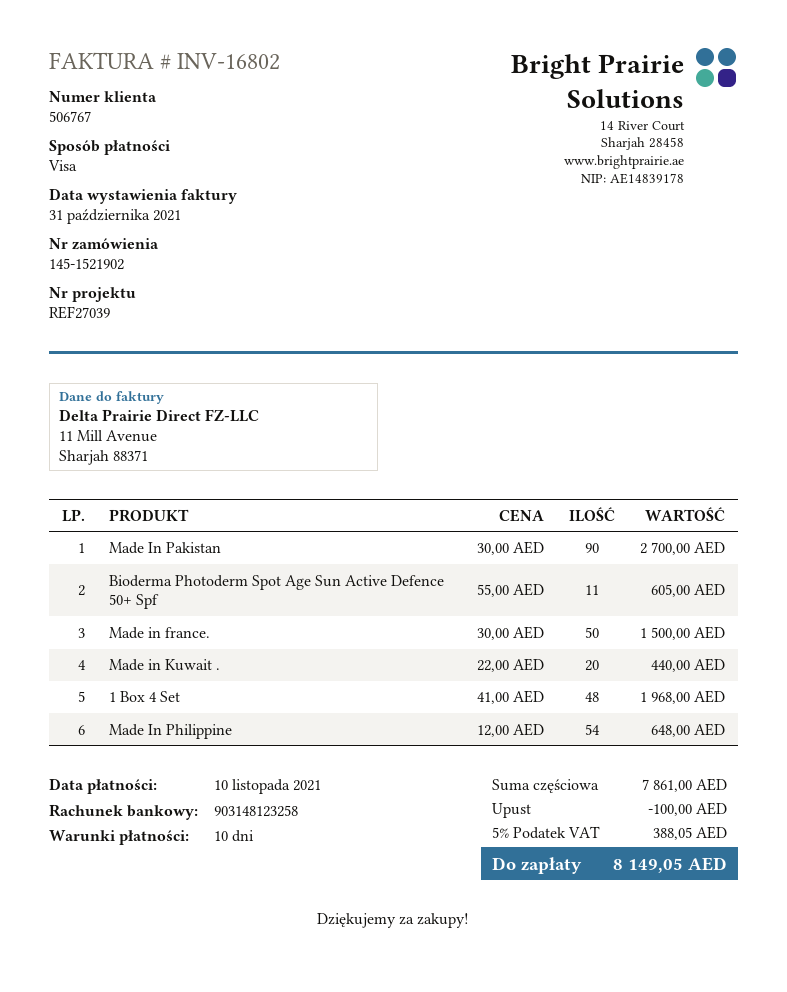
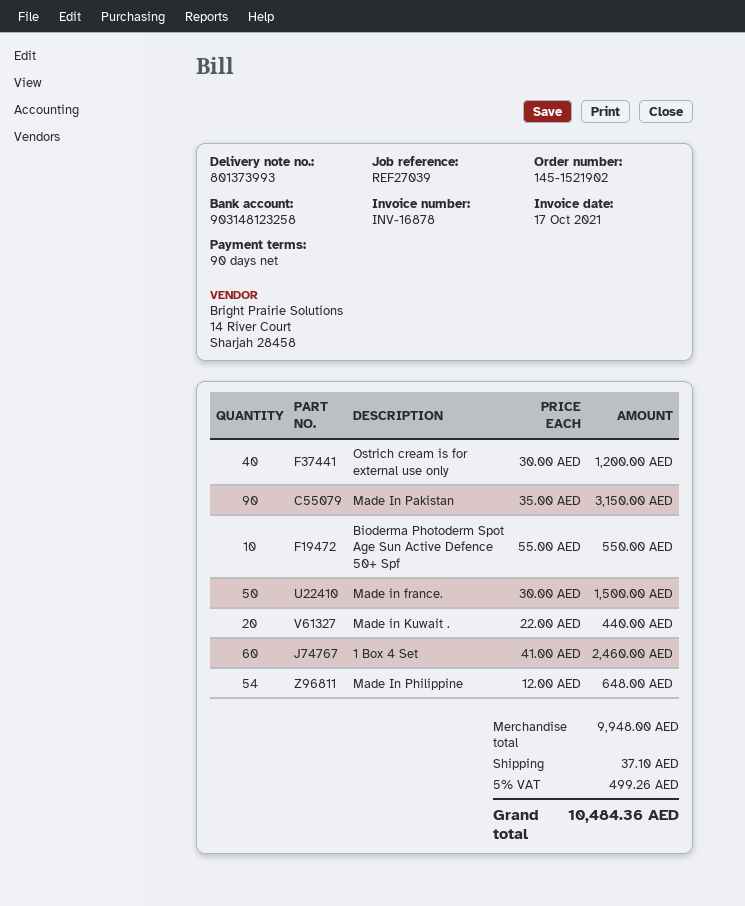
invoice number: INV-16802 -> INV-16878
invoice date: 2021-10-31 -> 2021-10-17
payment terms: 10 days -> 90 days
Made In Pakistan: 90 x 30.00 = 2700.00 -> 90 x 35.00 = 3150.00
Bioderma Photoderm Spot Age Sun Active Defence 50+ Spf: 11 x 55.00 = 605.00 -> 10 x 55.00 = 550.00
1 Box 4 Set: 48 x 41.00 = 1968.00 -> 60 x 41.00 = 2460.00
Ostrich cream is for external use only: none -> 40 x 30.00 = 1200.00
subtotal: 7861.00 -> 9948.00
discount: 100.00 -> none
shipping: none -> 37.10
tax: 5% = 388.05 -> 5% = 499.26
total: 8149.05 -> 10484.36

